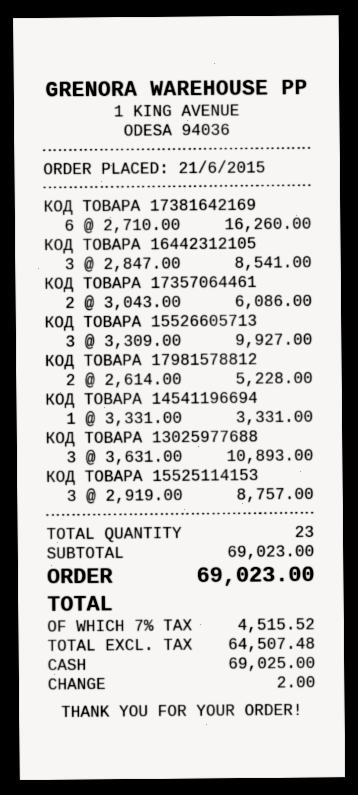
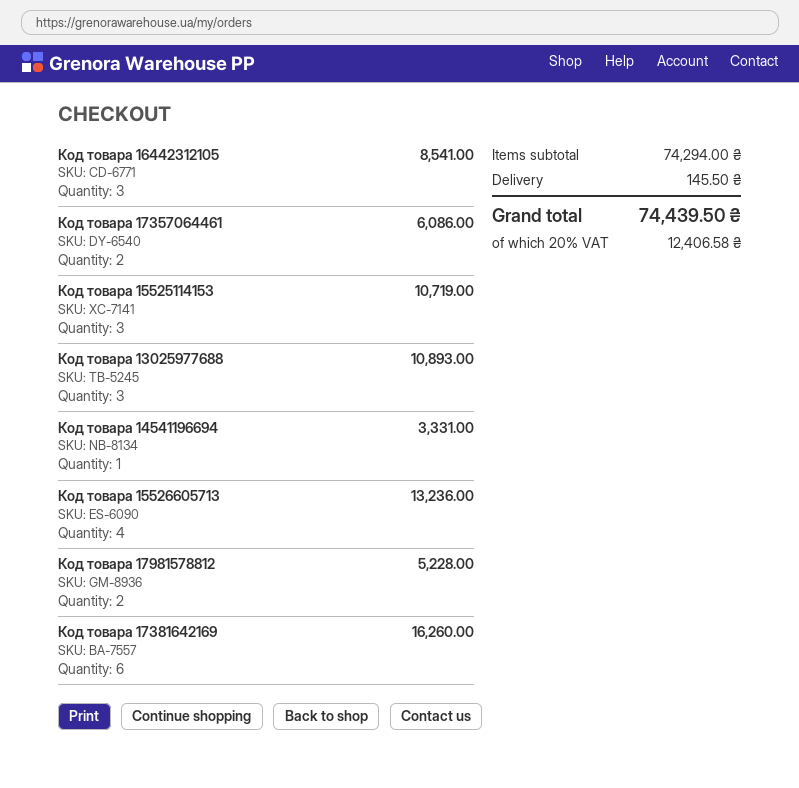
КОД ТОВАРА 15526605713: 3 for 9927.00 -> 4 for 13236.00
КОД ТОВАРА 15525114153: 3 for 8757.00 -> 3 for 10719.00
subtotal: 69023.00 -> 74294.00
shipping: none -> 145.50
tax: 7% = 4515.52 -> 20% = 12406.58
total: 69023.00 -> 74439.50

